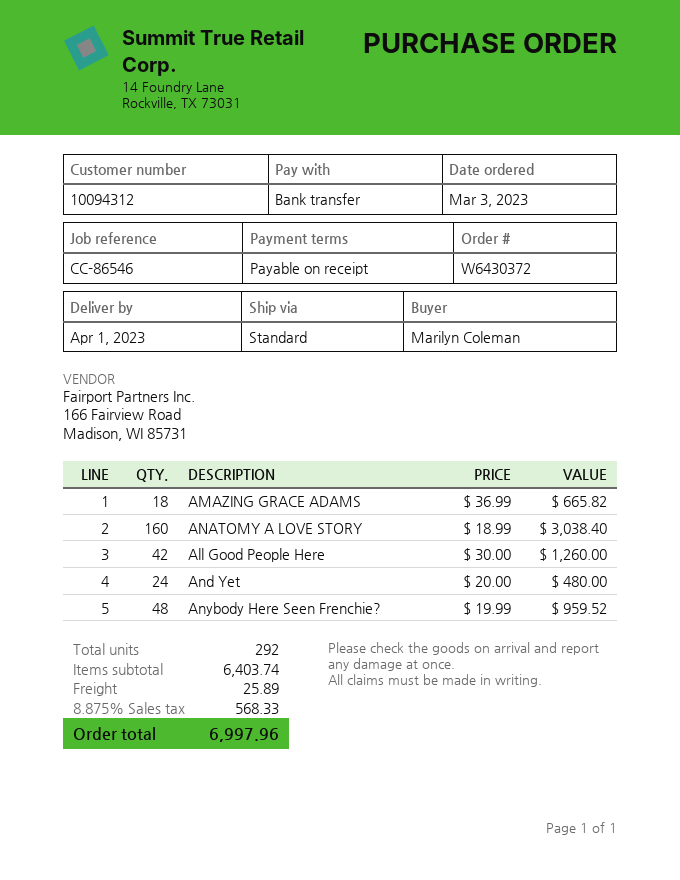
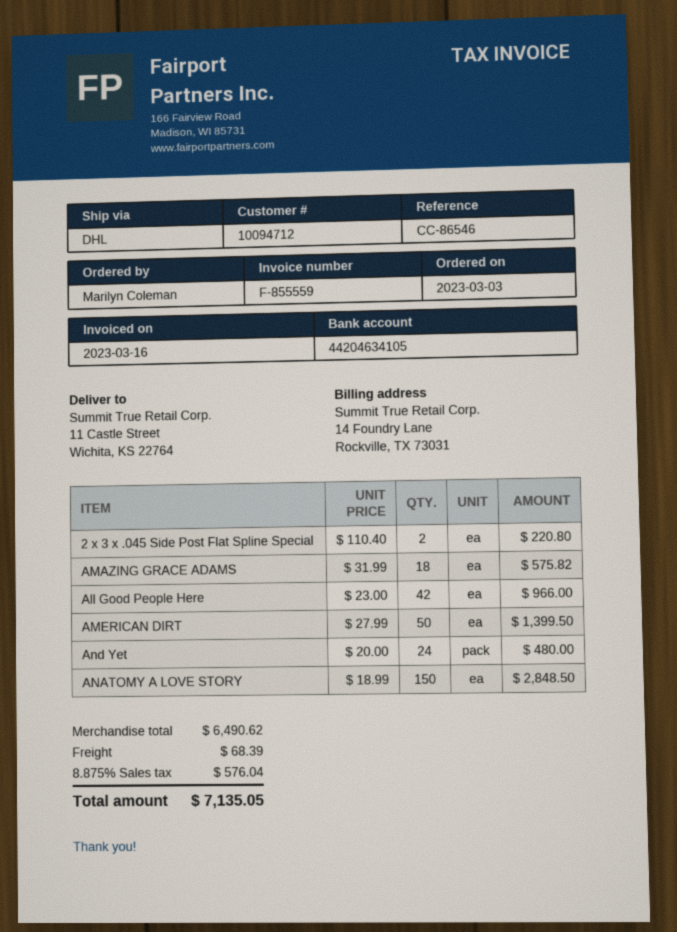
customer number: 10094312 -> 10094712
shipping method: standard -> DHL
AMAZING GRACE ADAMS: 18 x 36.99 = 665.82 -> 18 x 31.99 = 575.82
ANATOMY A LOVE STORY: 160 x 18.99 = 3038.40 -> 150 x 18.99 = 2848.50
All Good People Here: 42 x 30.00 = 1260.00 -> 42 x 23.00 = 966.00
Anybody Here Seen Frenchie?: 48 x 19.99 = 959.52 -> none
2 x 3 x .045 Side Post Flat Spline Special: none -> 2 x 110.40 = 220.80
AMERICAN DIRT: none -> 50 x 27.99 = 1399.50
subtotal: 6403.74 -> 6490.62
shipping: 25.89 -> 68.39
tax: 8.875% = 568.33 -> 8.875% = 576.04
total: 6997.96 -> 7135.05

